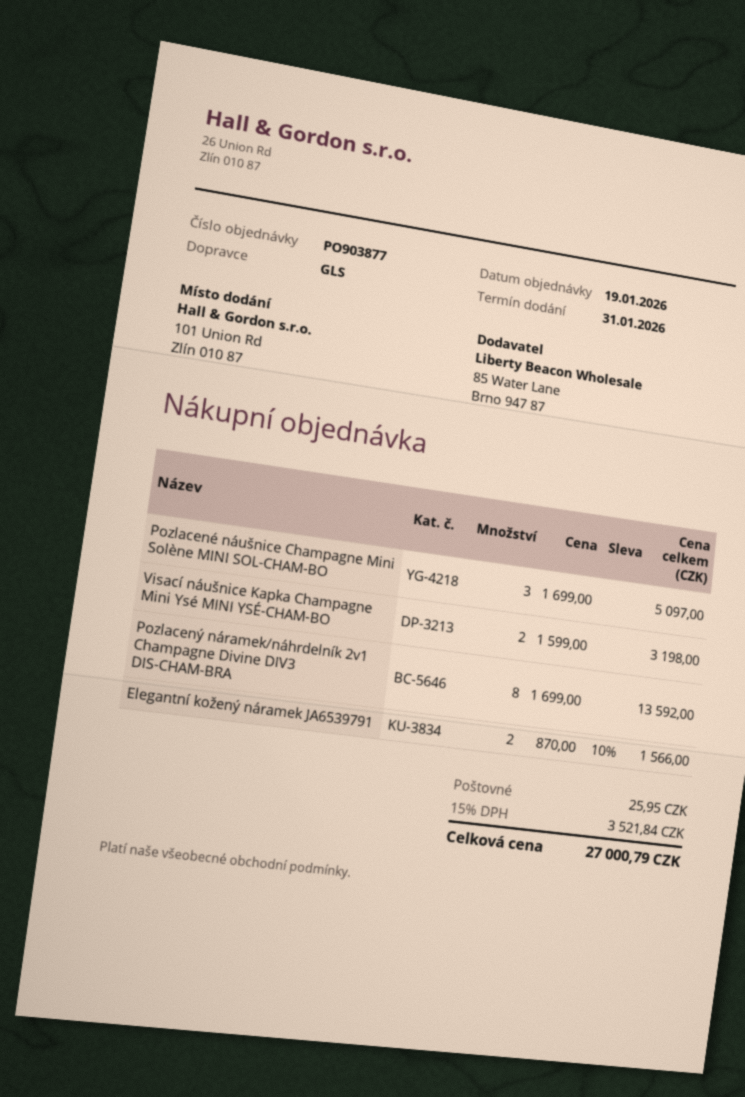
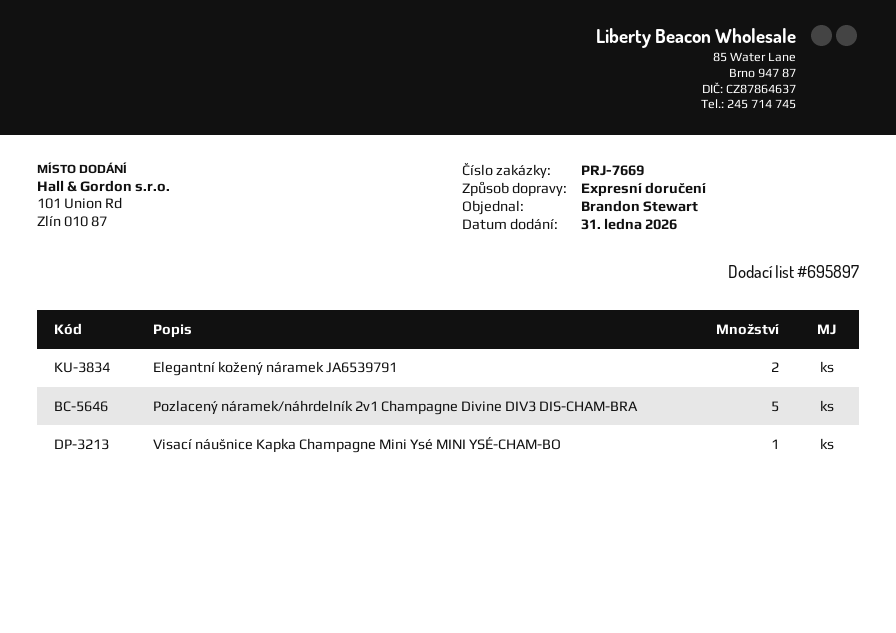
shipping method: GLS -> express
Pozlacené náušnice Champagne Mini Solène MINI SOL-CHAM-BO: 3 -> none
Visací náušnice Kapka Champagne Mini Ysé MINI YSÉ-CHAM-BO: 2 -> 1
Pozlacený náramek/náhrdelník 2v1 Champagne Divine DIV3 DIS-CHAM-BRA: 8 -> 5

